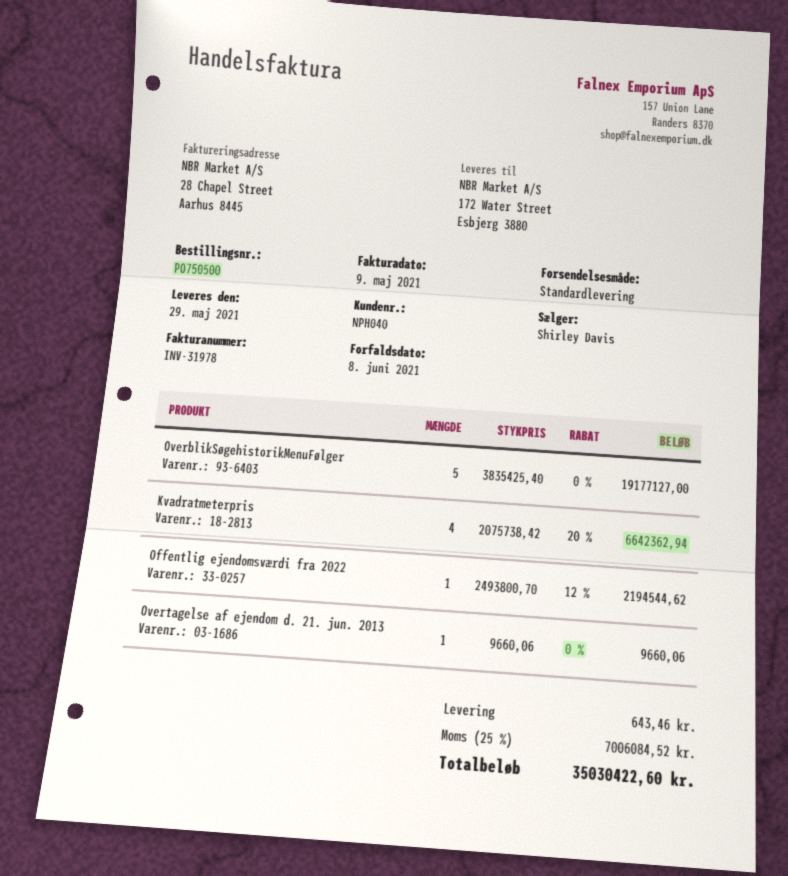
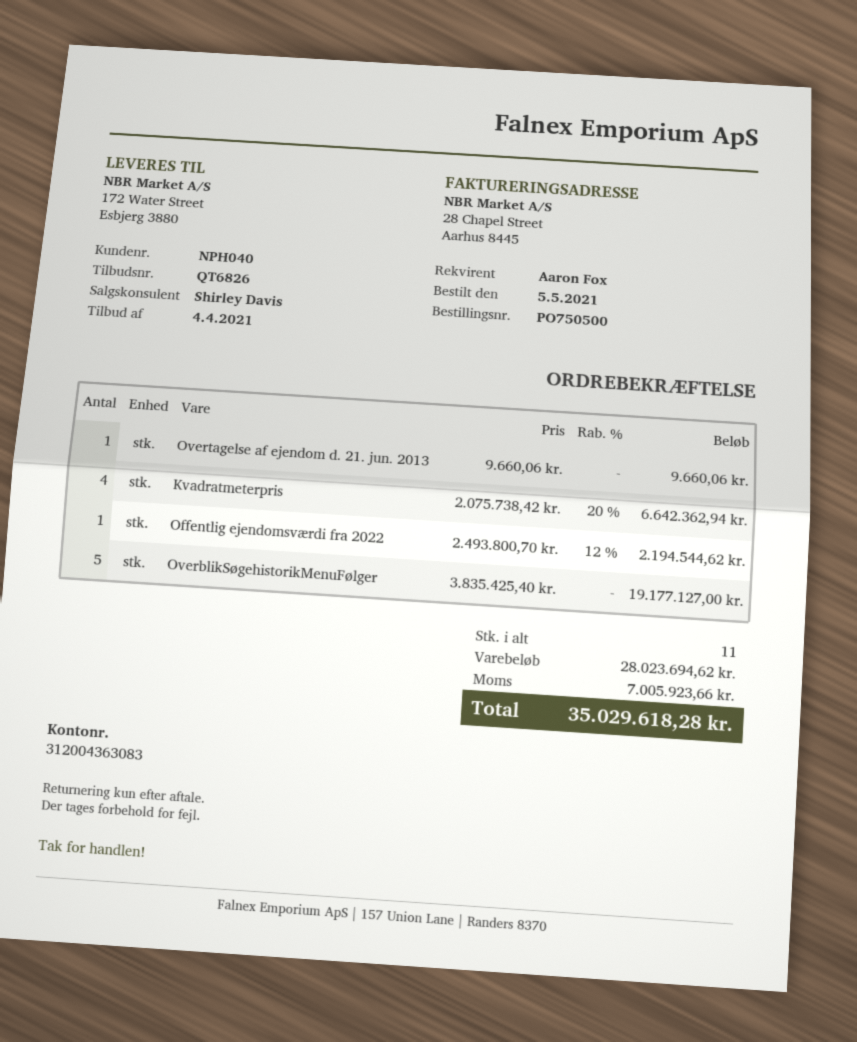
shipping: 643.46 -> none
tax: 7006084.52 -> 7005923.66
total: 35030422.60 -> 35029618.28

